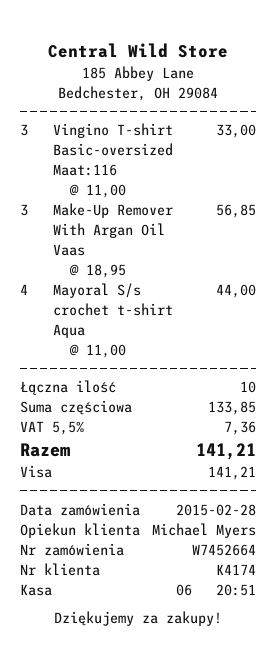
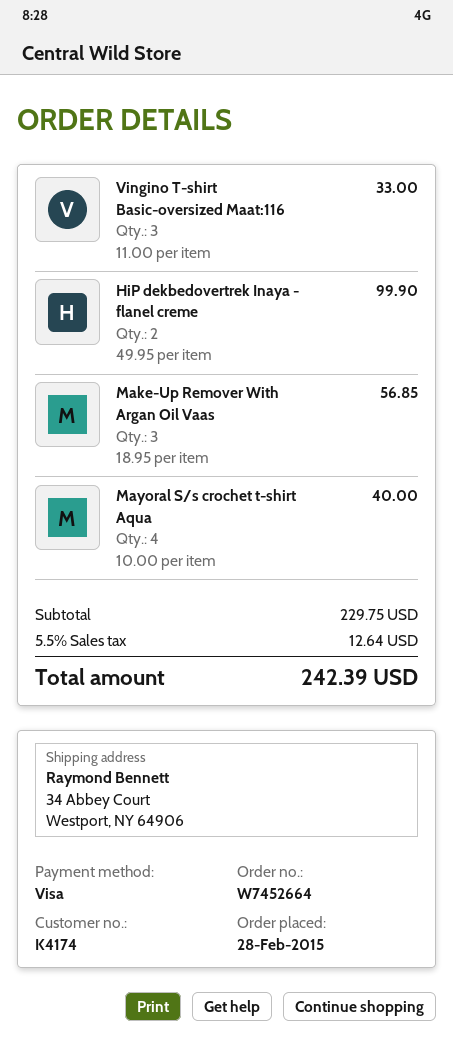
Mayoral S/s crochet t-shirt Aqua: 4 x 11.00 = 44.00 -> 4 x 10.00 = 40.00
HiP dekbedovertrek Inaya - flanel creme: none -> 2 x 49.95 = 99.90
subtotal: 133.85 -> 229.75
tax: 5.5% = 7.36 -> 5.5% = 12.64
total: 141.21 -> 242.39

